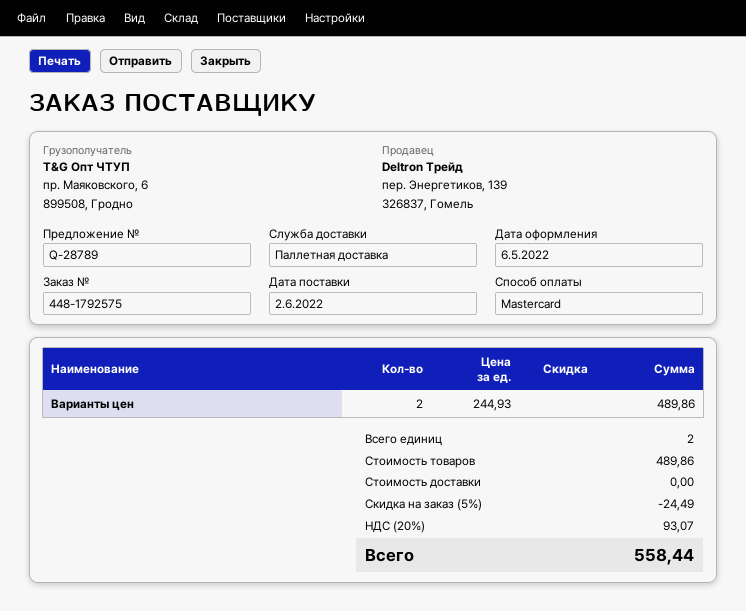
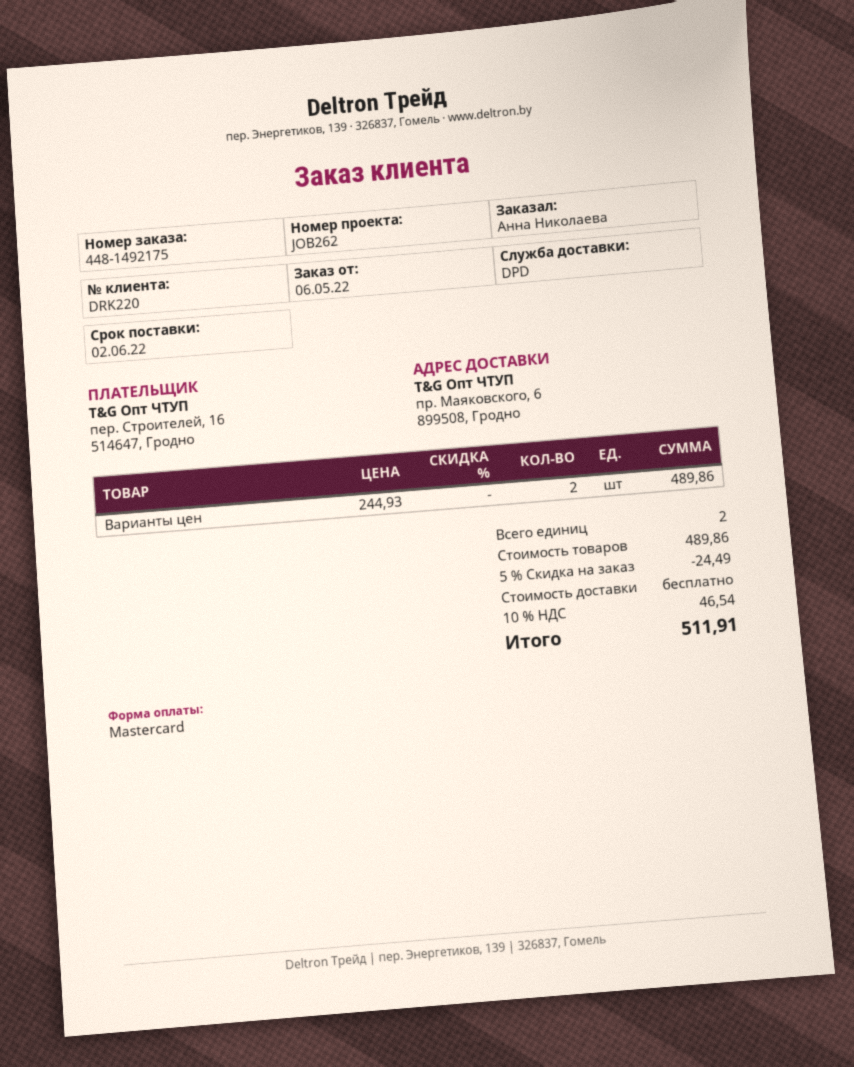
order number: 448-1792575 -> 448-1492175
shipping method: pallet freight -> DPD
tax: 20% = 93.07 -> 10% = 46.54
total: 558.44 -> 511.91

